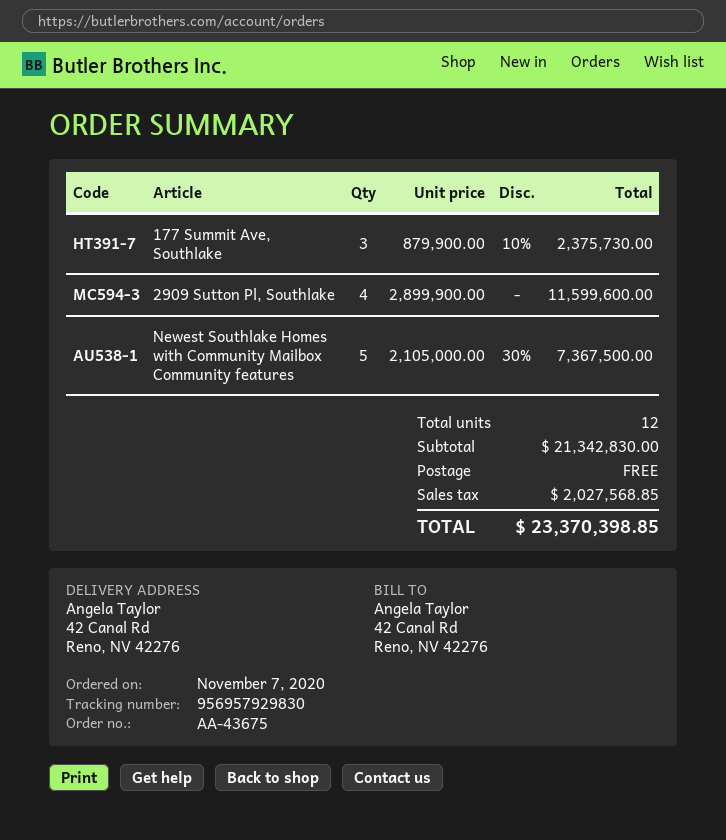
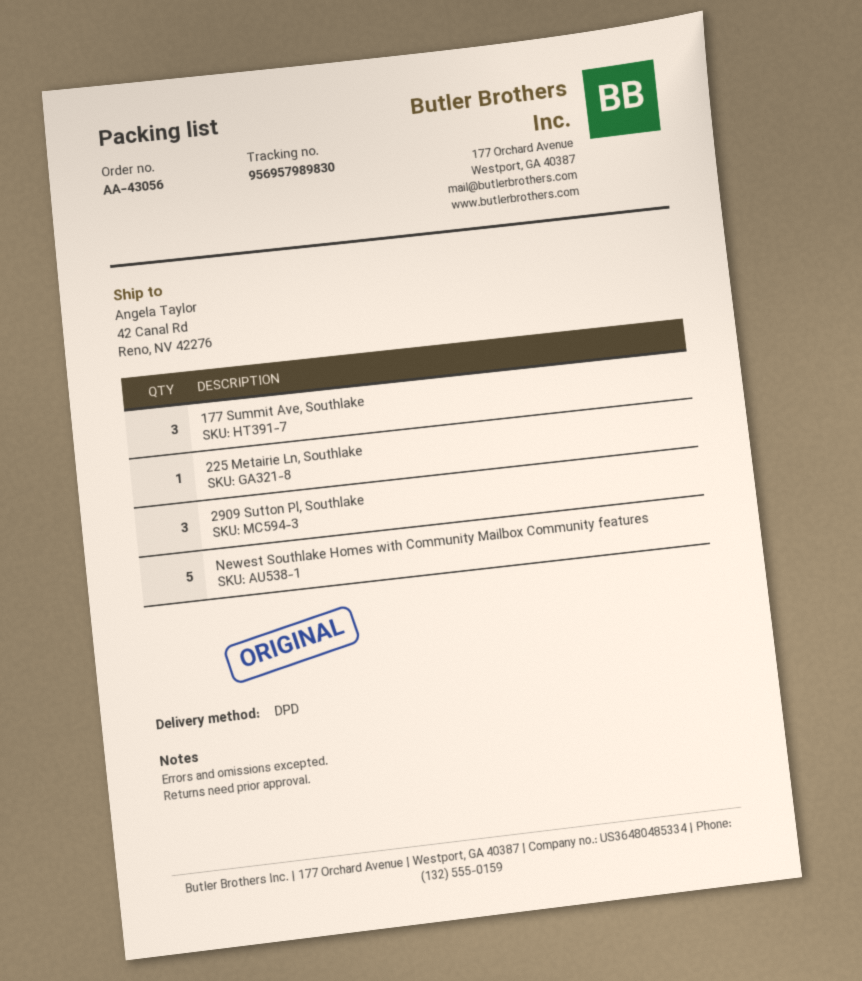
order number: AA-43675 -> AA-43056
tracking number: 956957929830 -> 956957989830
2909 Sutton Pl, Southlake: 4 -> 3
225 Metairie Ln, Southlake: none -> 1

